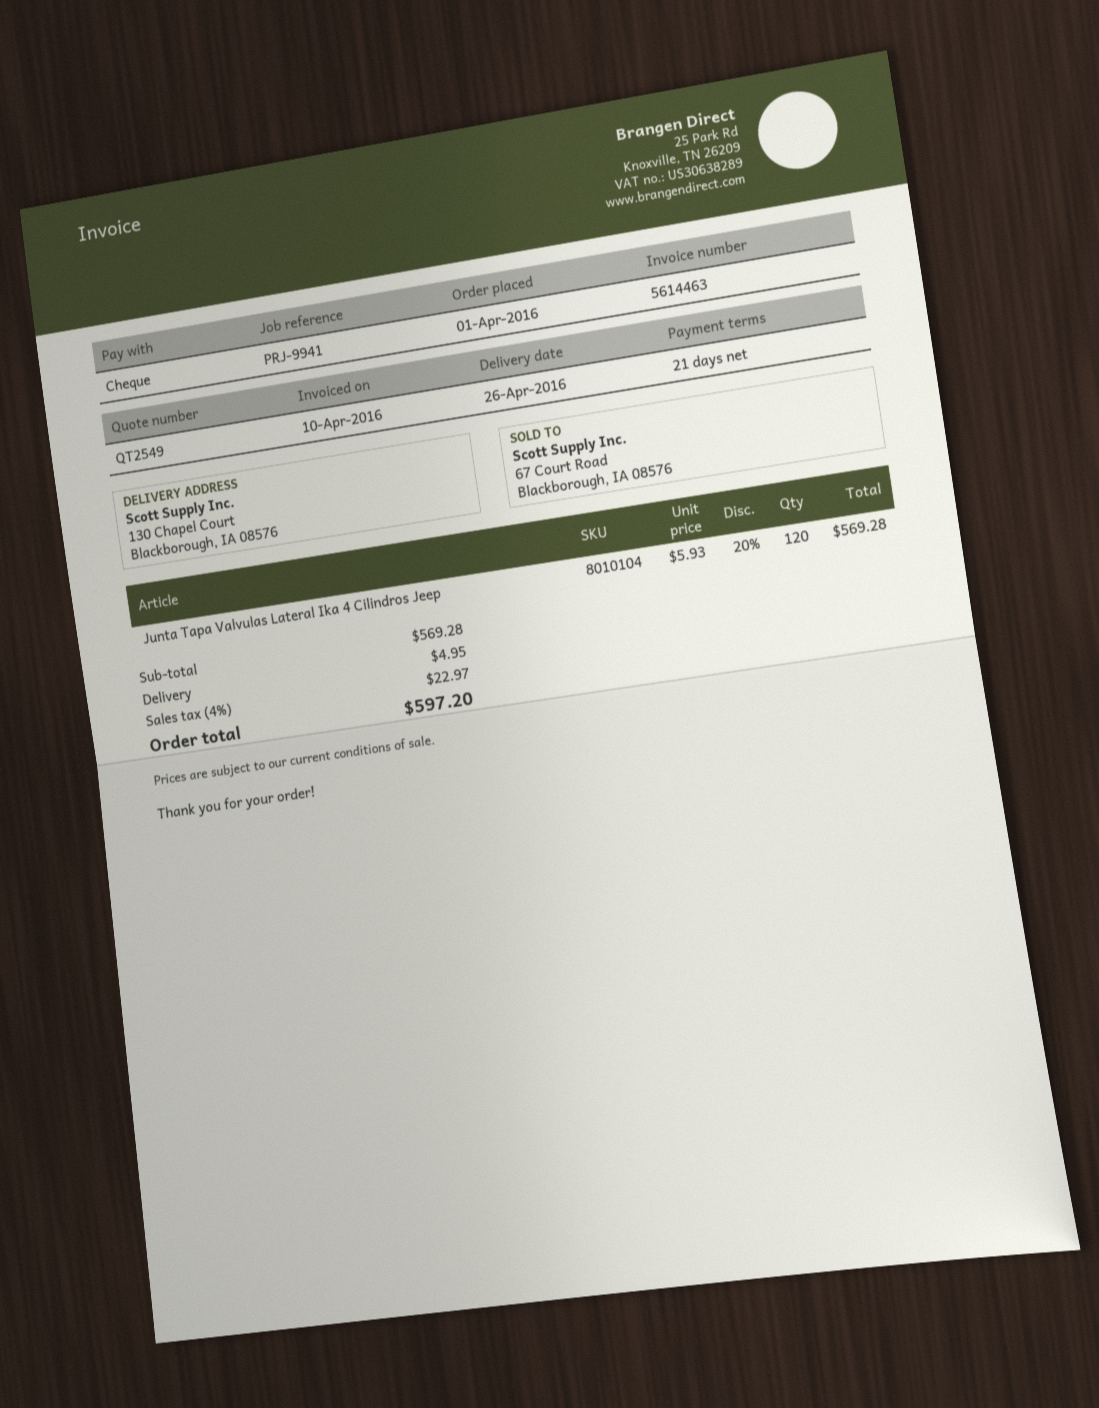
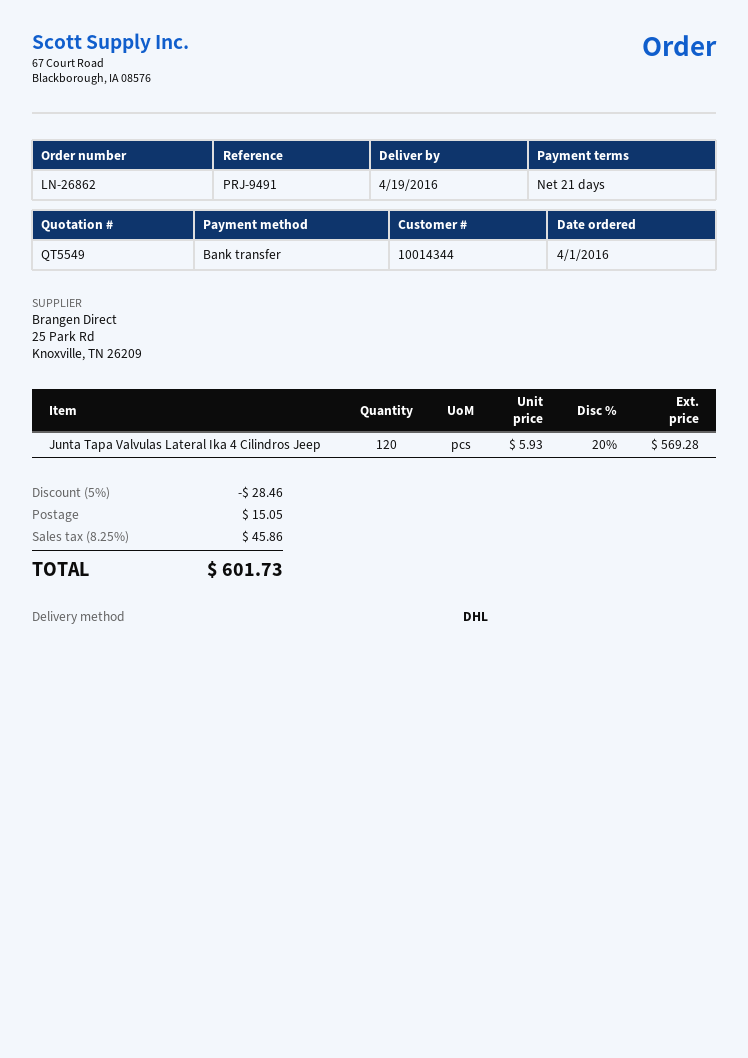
quote number: QT2549 -> QT5549
delivery date: 2016-04-26 -> 2016-04-19
reference: PRJ-9941 -> PRJ-9491
payment method: cheque -> bank transfer
discount: none -> 5% = 28.46
shipping: 4.95 -> 15.05
tax: 4% = 22.97 -> 8.25% = 45.86
total: 597.20 -> 601.73

